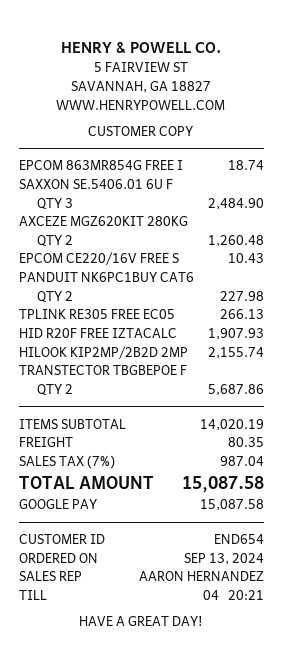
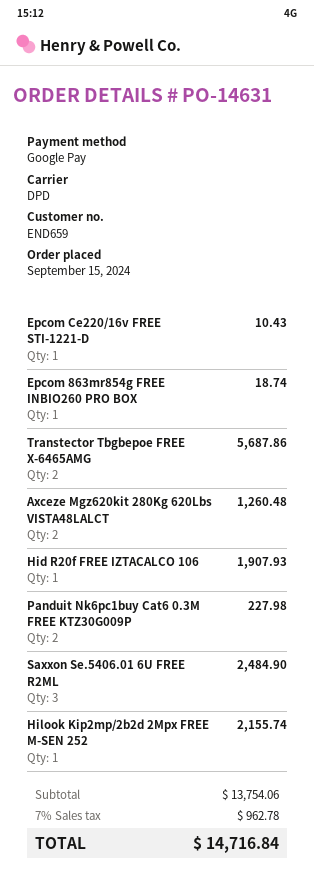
order date: 2024-09-13 -> 2024-09-15
customer number: END654 -> END659
TPLINK RE305 FREE EC05: 1 for 266.13 -> none
subtotal: 14020.19 -> 13754.06
shipping: 80.35 -> none
tax: 7% = 987.04 -> 7% = 962.78
total: 15087.58 -> 14716.84

